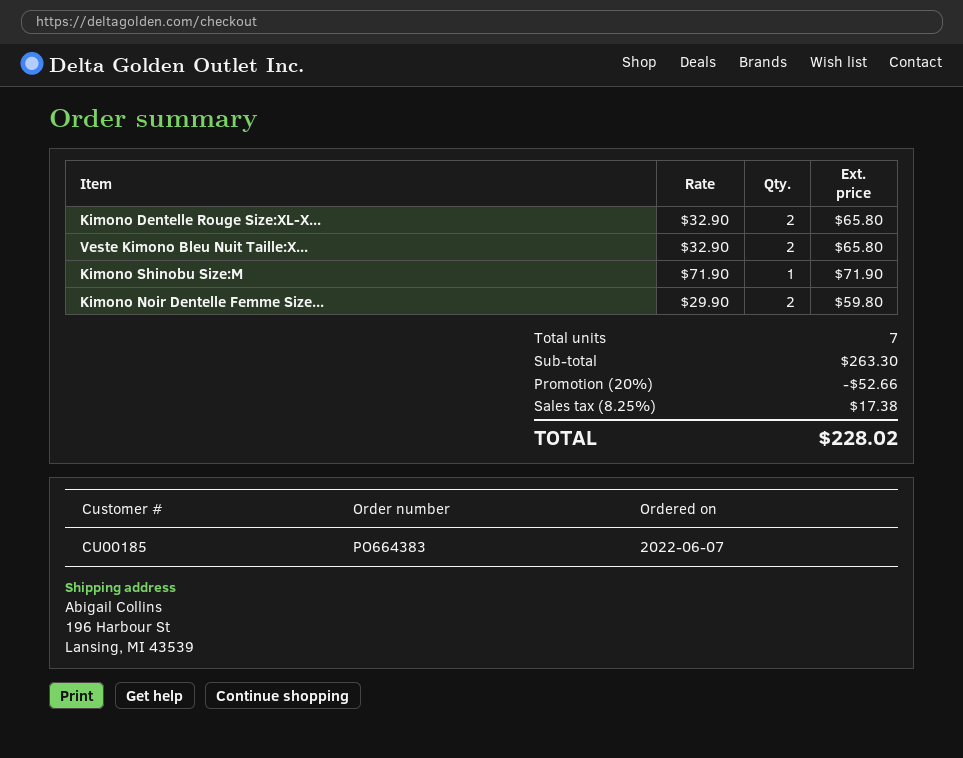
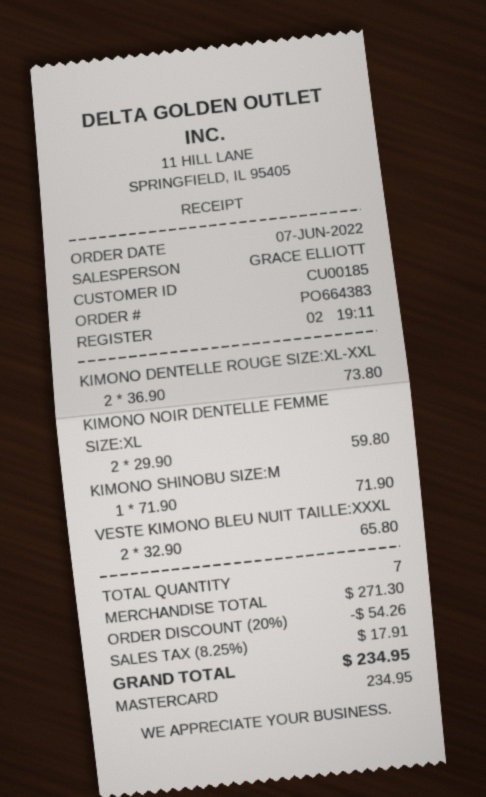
Kimono Dentelle Rouge Size:XL-X...: 2 x 32.90 = 65.80 -> 2 x 36.90 = 73.80
subtotal: 263.30 -> 271.30
discount: 20% = 52.66 -> 20% = 54.26
tax: 8.25% = 17.38 -> 8.25% = 17.91
total: 228.02 -> 234.95

